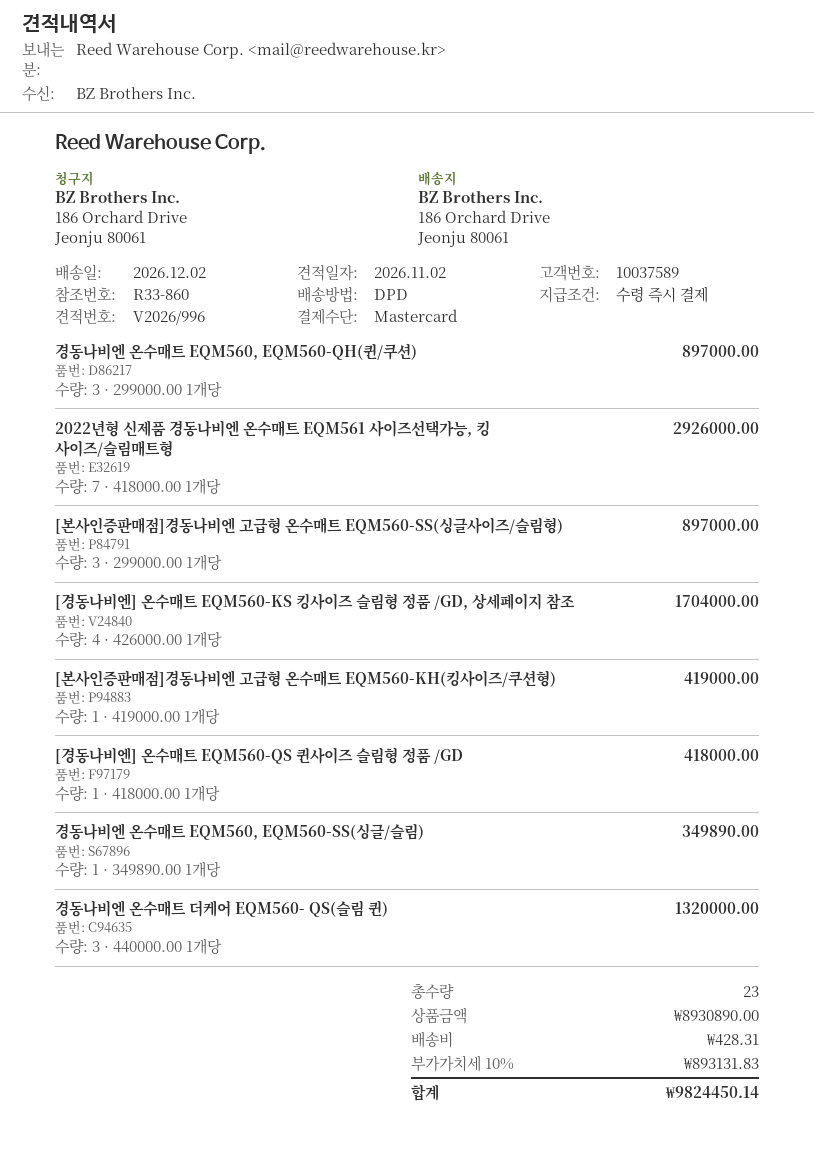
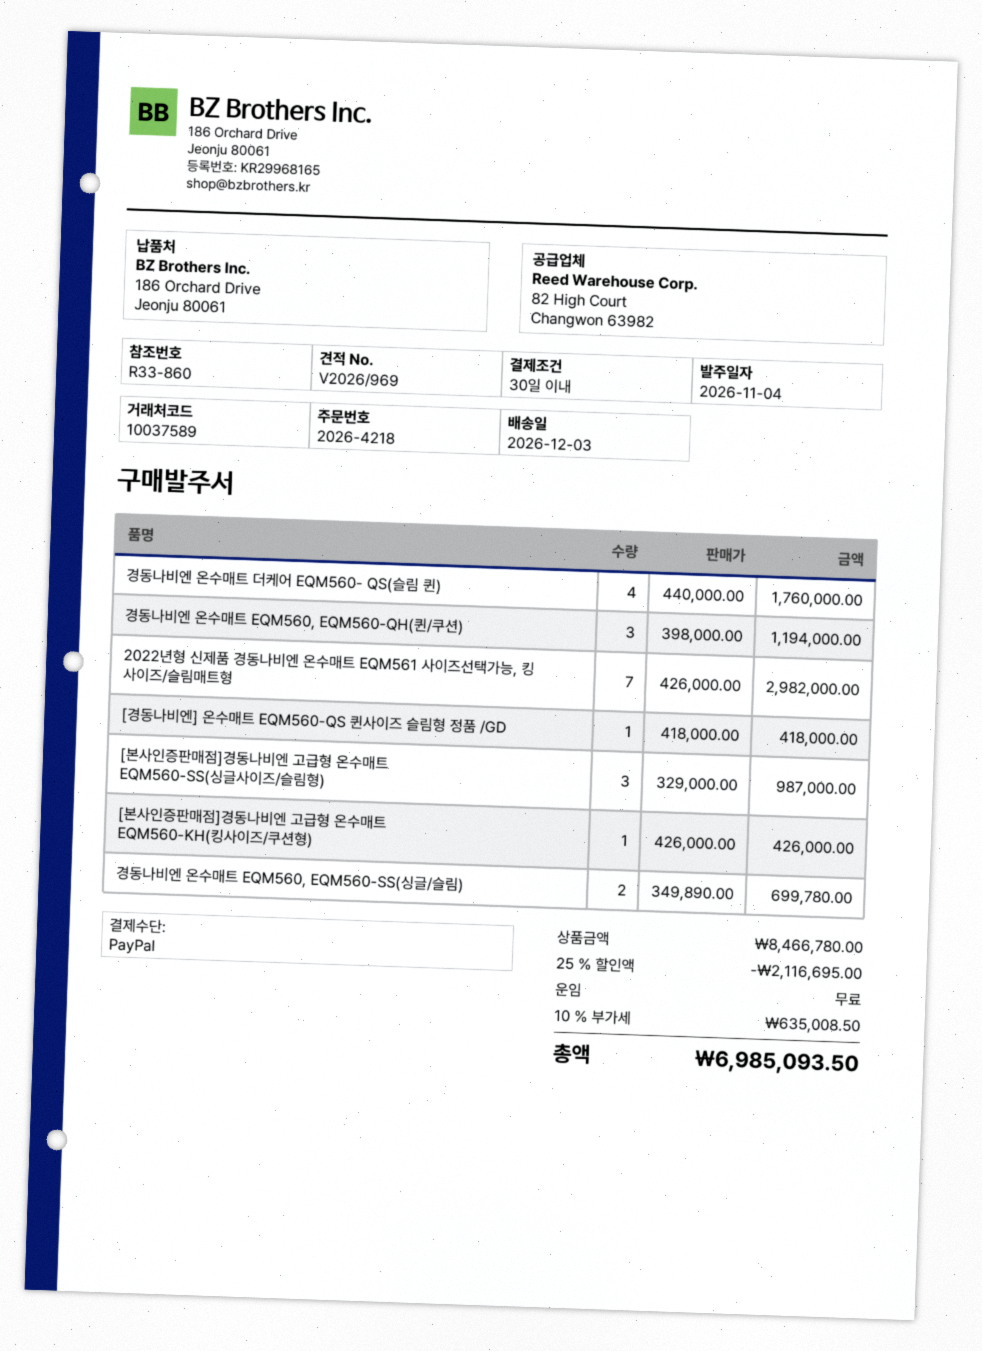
quote number: V2026/996 -> V2026/969
delivery date: 2026-12-02 -> 2026-12-03
payment terms: on receipt -> 30 days
payment method: Mastercard -> PayPal
경동나비엔 온수매트 EQM560, EQM560-QH(퀸/쿠션): 3 x 299000.00 = 897000.00 -> 3 x 398000.00 = 1194000.00
2022년형 신제품 경동나비엔 온수매트 EQM561 사이즈선택가능, 킹 사이즈/슬림매트형: 7 x 418000.00 = 2926000.00 -> 7 x 426000.00 = 2982000.00
[본사인증판매점]경동나비엔 고급형 온수매트 EQM560-SS(싱글사이즈/슬림형): 3 x 299000.00 = 897000.00 -> 3 x 329000.00 = 987000.00
[경동나비엔] 온수매트 EQM560-KS 킹사이즈 슬림형 정품 /GD, 상세페이지 참조: 4 x 426000.00 = 1704000.00 -> none
[본사인증판매점]경동나비엔 고급형 온수매트 EQM560-KH(킹사이즈/쿠션형): 1 x 419000.00 = 419000.00 -> 1 x 426000.00 = 426000.00
경동나비엔 온수매트 EQM560, EQM560-SS(싱글/슬림): 1 x 349890.00 = 349890.00 -> 2 x 349890.00 = 699780.00
경동나비엔 온수매트 더케어 EQM560- QS(슬림 퀸): 3 x 440000.00 = 1320000.00 -> 4 x 440000.00 = 1760000.00
subtotal: 8930890.00 -> 8466780.00
discount: none -> 25% = 2116695.00
shipping: 428.31 -> 0.00
tax: 10% = 893131.83 -> 10% = 635008.50
total: 9824450.14 -> 6985093.50

